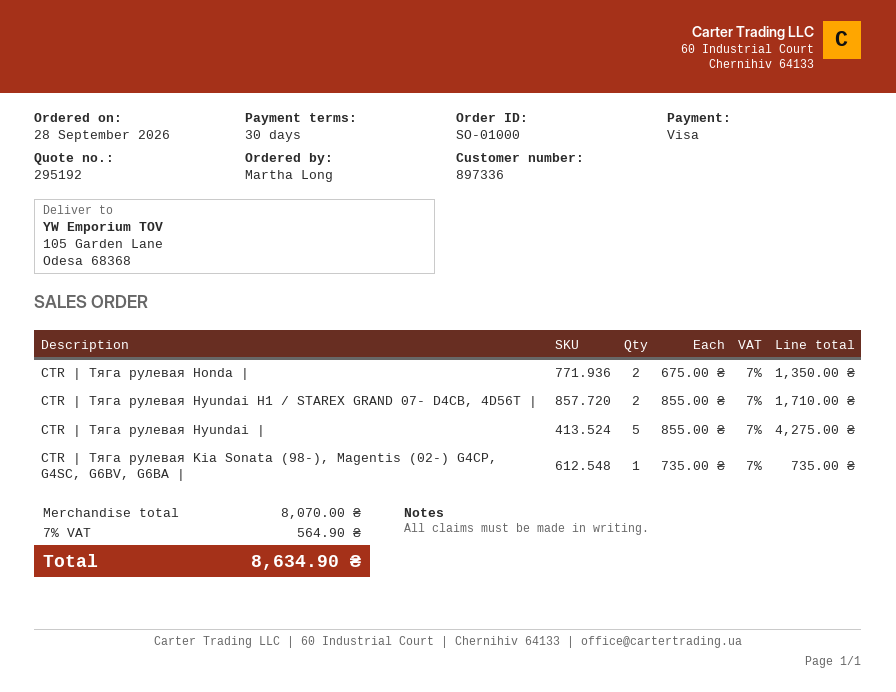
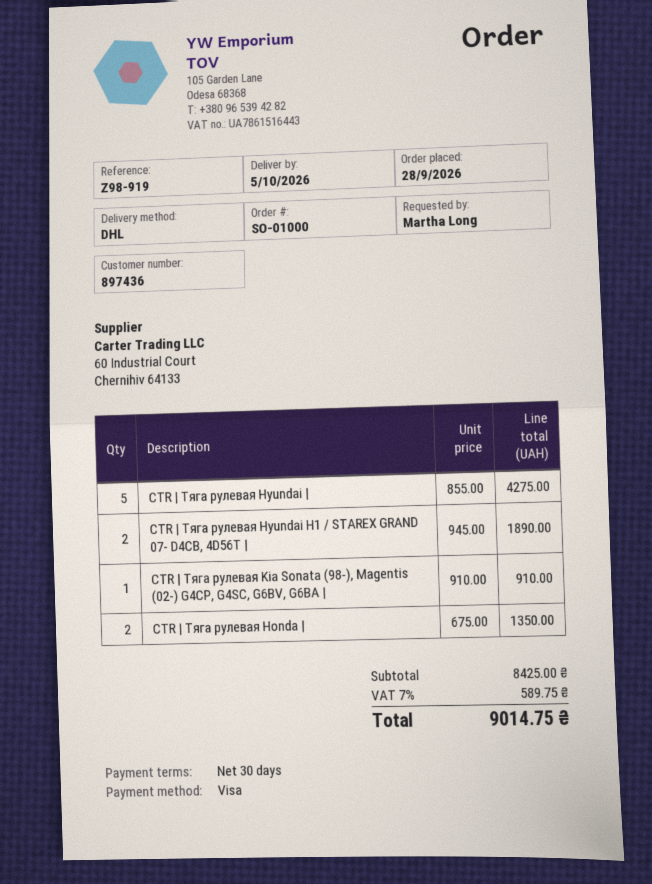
customer number: 897336 -> 897436
CTR | Тяга рулевая Hyundai H1 / STAREX GRAND 07- D4CB, 4D56T |: 2 x 855.00 = 1710.00 -> 2 x 945.00 = 1890.00
CTR | Тяга рулевая Kia Sonata (98-), Magentis (02-) G4CP, G4SC, G6BV, G6BA |: 1 x 735.00 = 735.00 -> 1 x 910.00 = 910.00
subtotal: 8070.00 -> 8425.00
tax: 7% = 564.90 -> 7% = 589.75
total: 8634.90 -> 9014.75

